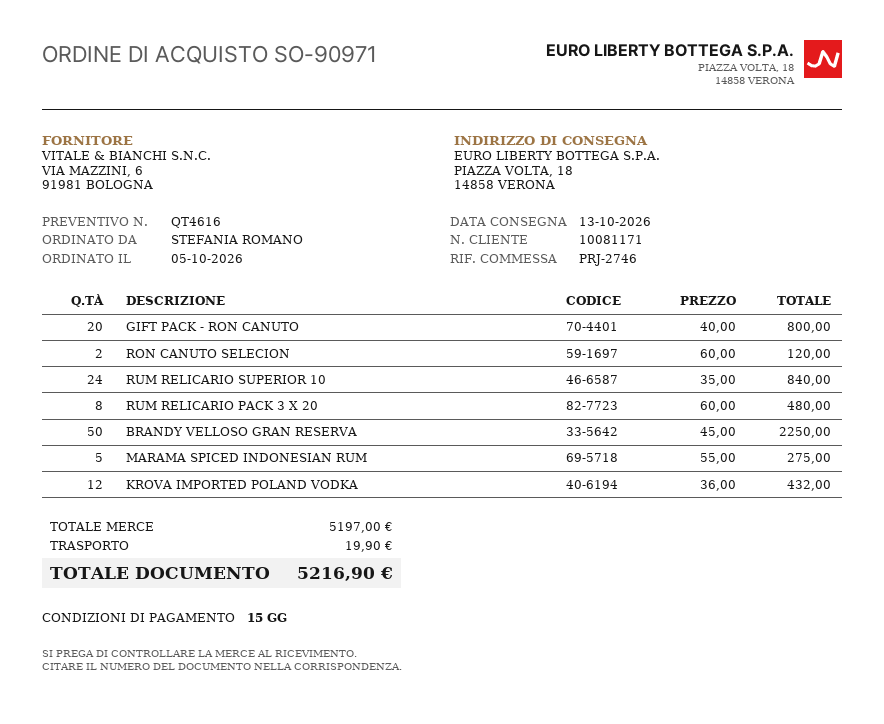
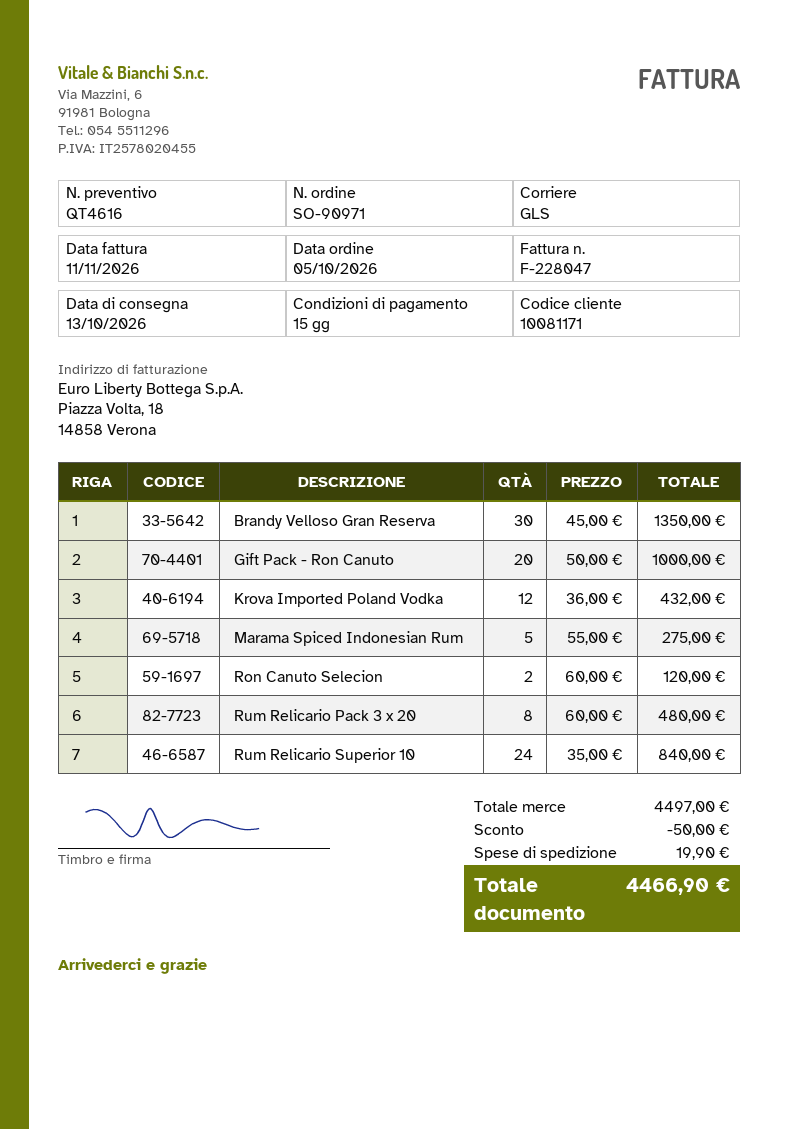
GIFT PACK - RON CANUTO: 20 x 40.00 = 800.00 -> 20 x 50.00 = 1000.00
BRANDY VELLOSO GRAN RESERVA: 50 x 45.00 = 2250.00 -> 30 x 45.00 = 1350.00
subtotal: 5197.00 -> 4497.00
discount: none -> 50.00
total: 5216.90 -> 4466.90

